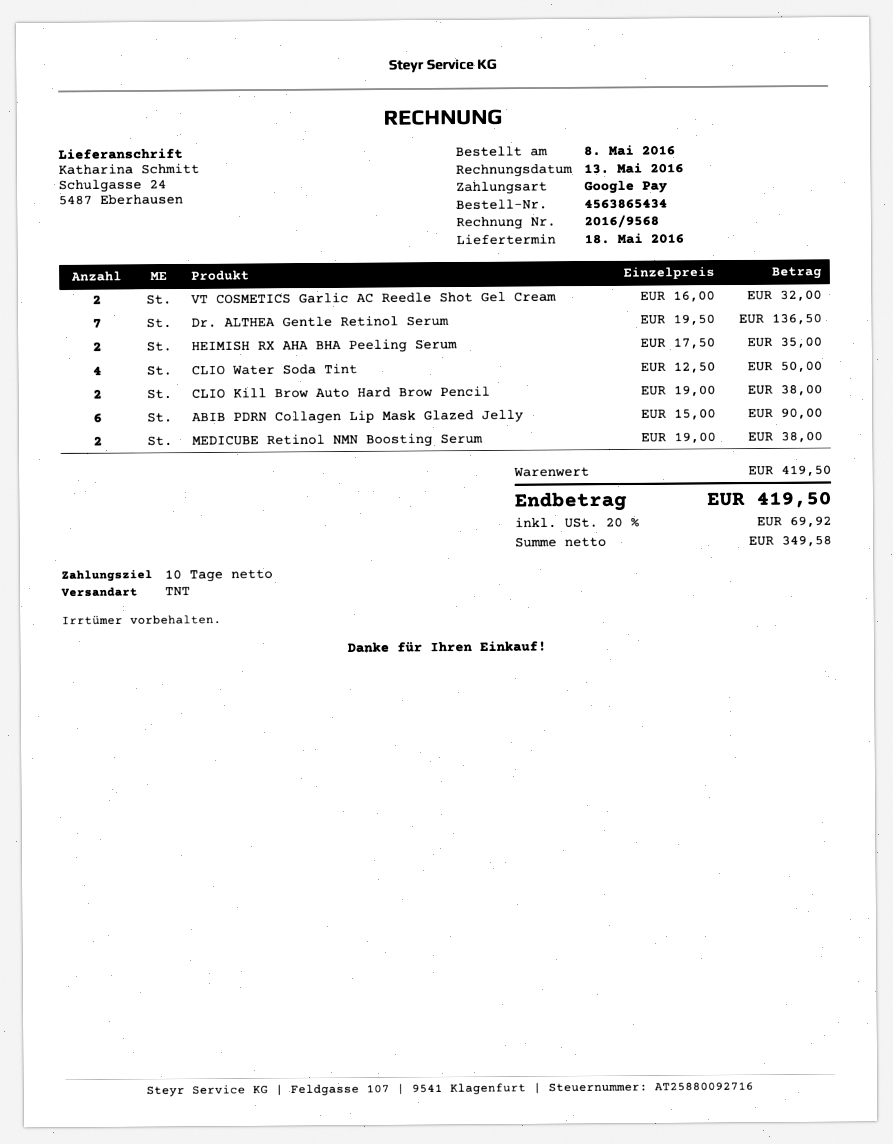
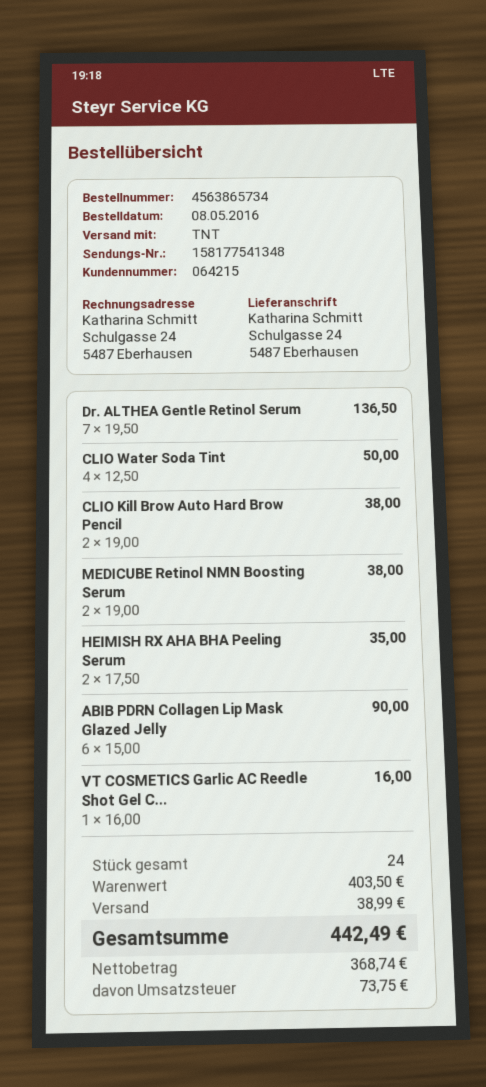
order number: 4563865434 -> 4563865734
VT COSMETICS Garlic AC Reedle Shot Gel Cream: 2 x 16.00 = 32.00 -> 1 x 16.00 = 16.00
subtotal: 419.50 -> 403.50
shipping: none -> 38.99
net: 349.58 -> 368.74
tax: 69.92 -> 73.75
total: 419.50 -> 442.49

